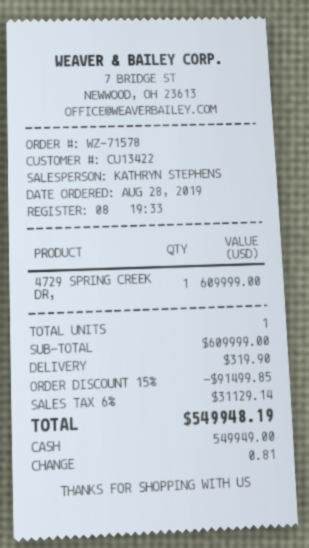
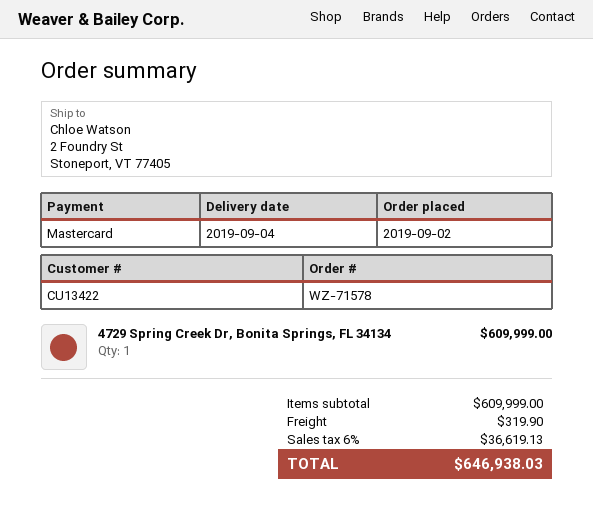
order date: 2019-08-28 -> 2019-09-02
payment method: cash -> Mastercard
discount: 15% = 91499.85 -> none
tax: 6% = 31129.14 -> 6% = 36619.13
total: 549948.19 -> 646938.03

